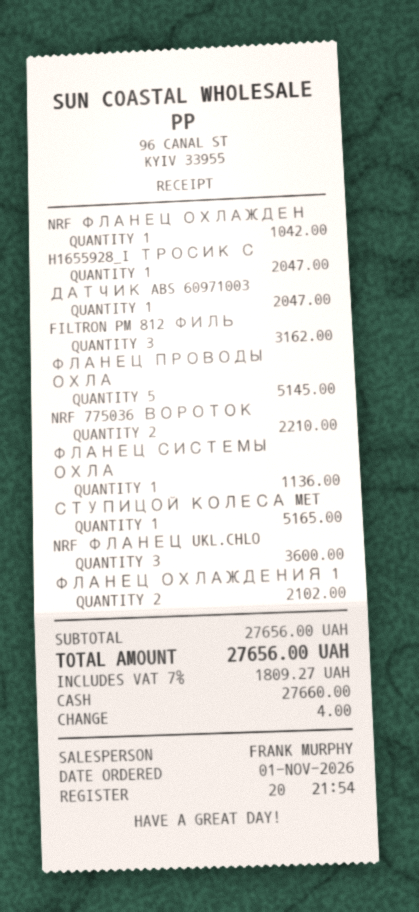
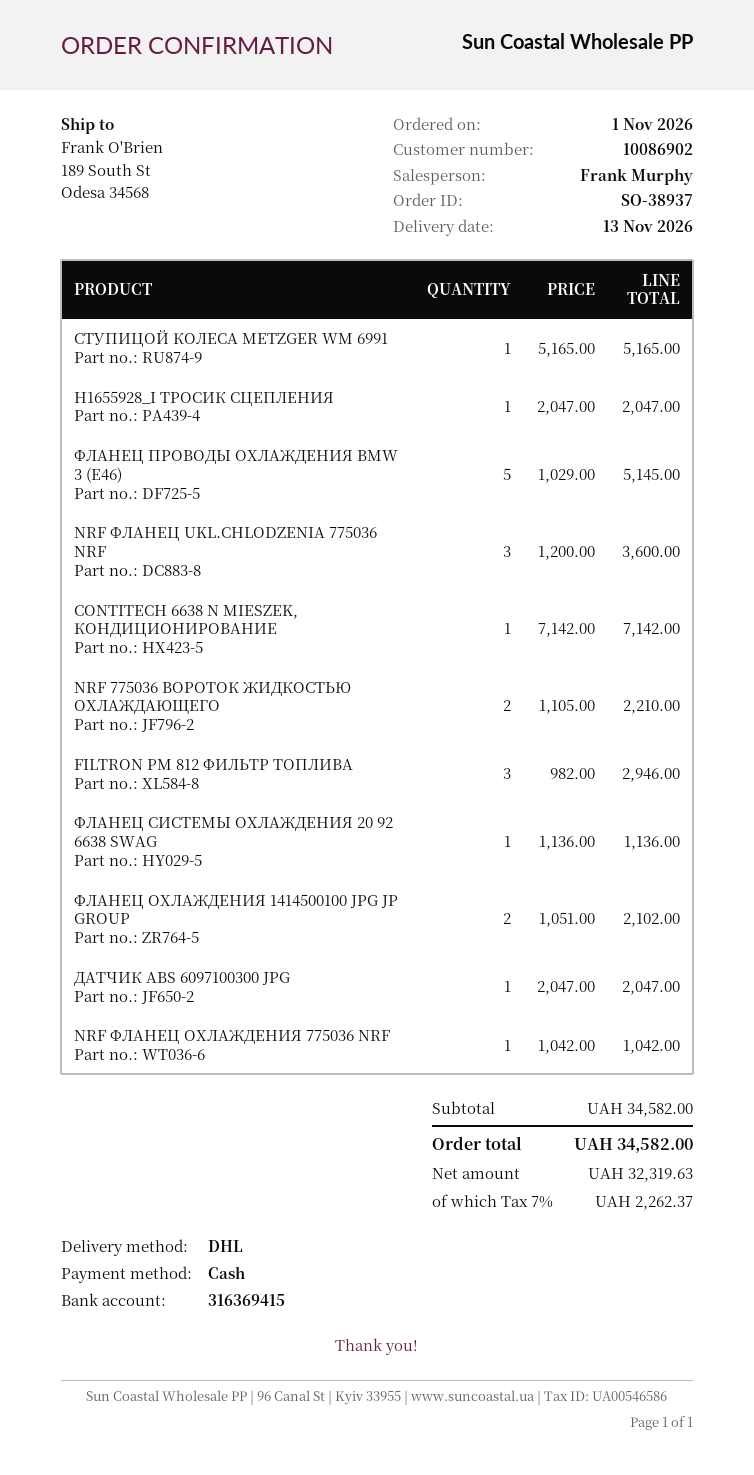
FILTRON PM 812 ФИЛЬ: 3 for 3162.00 -> 3 for 2946.00
CONTITECH 6638 N MIESZEK, КОНДИЦИОНИРОВАНИЕ: none -> 1 for 7142.00
subtotal: 27656.00 -> 34582.00
tax: 7% = 1809.27 -> 7% = 2262.37
total: 27656.00 -> 34582.00

